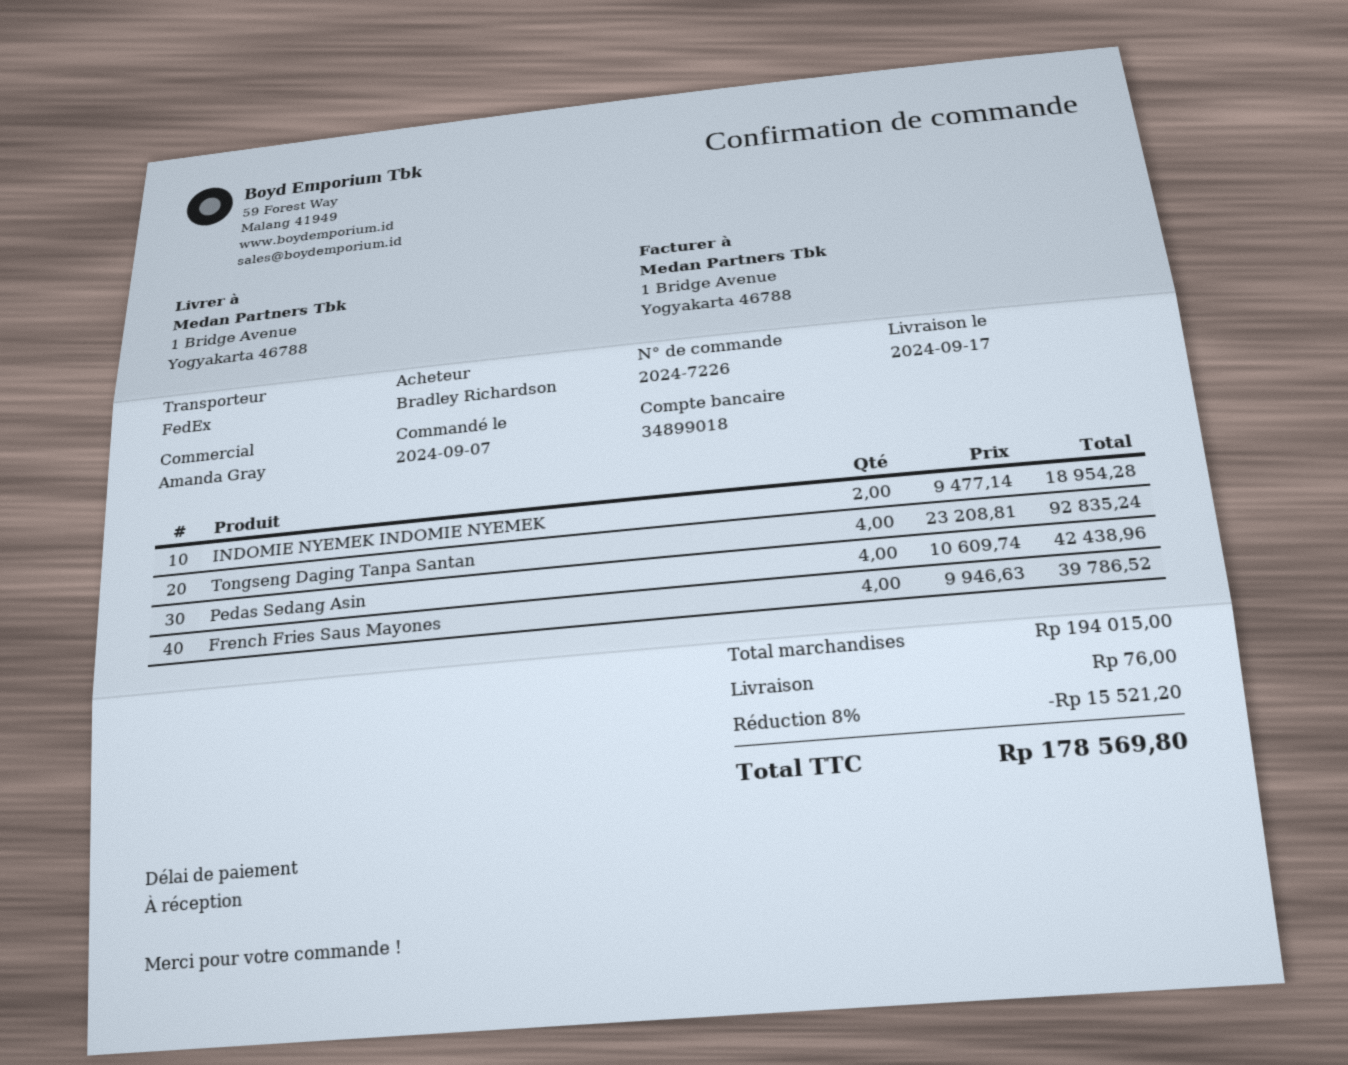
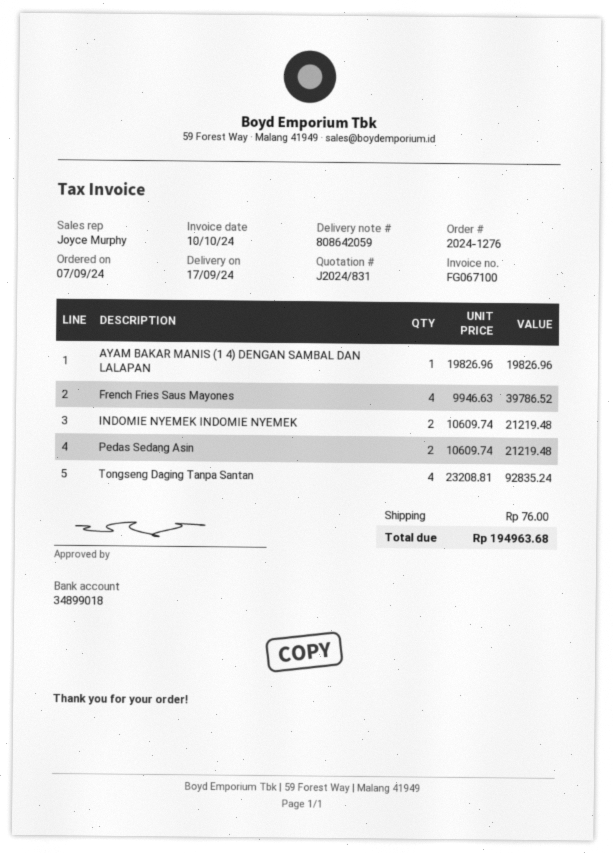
order number: 2024-7226 -> 2024-1276
sales rep: Amanda Gray -> Joyce Murphy
INDOMIE NYEMEK INDOMIE NYEMEK: 2 x 9477.14 = 18954.28 -> 2 x 10609.74 = 21219.48
Pedas Sedang Asin: 4 x 10609.74 = 42438.96 -> 2 x 10609.74 = 21219.48
AYAM BAKAR MANIS (1 4) DENGAN SAMBAL DAN LALAPAN: none -> 1 x 19826.96 = 19826.96
discount: 8% = 15521.20 -> none
total: 178569.80 -> 194963.68

